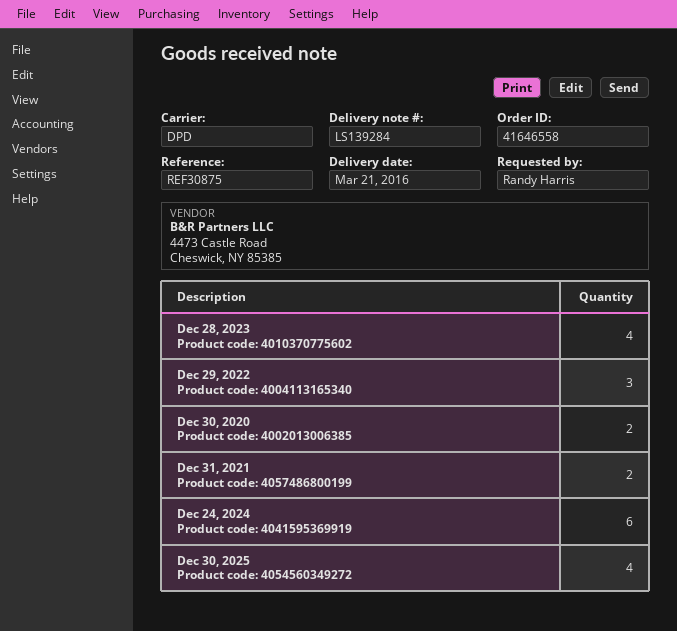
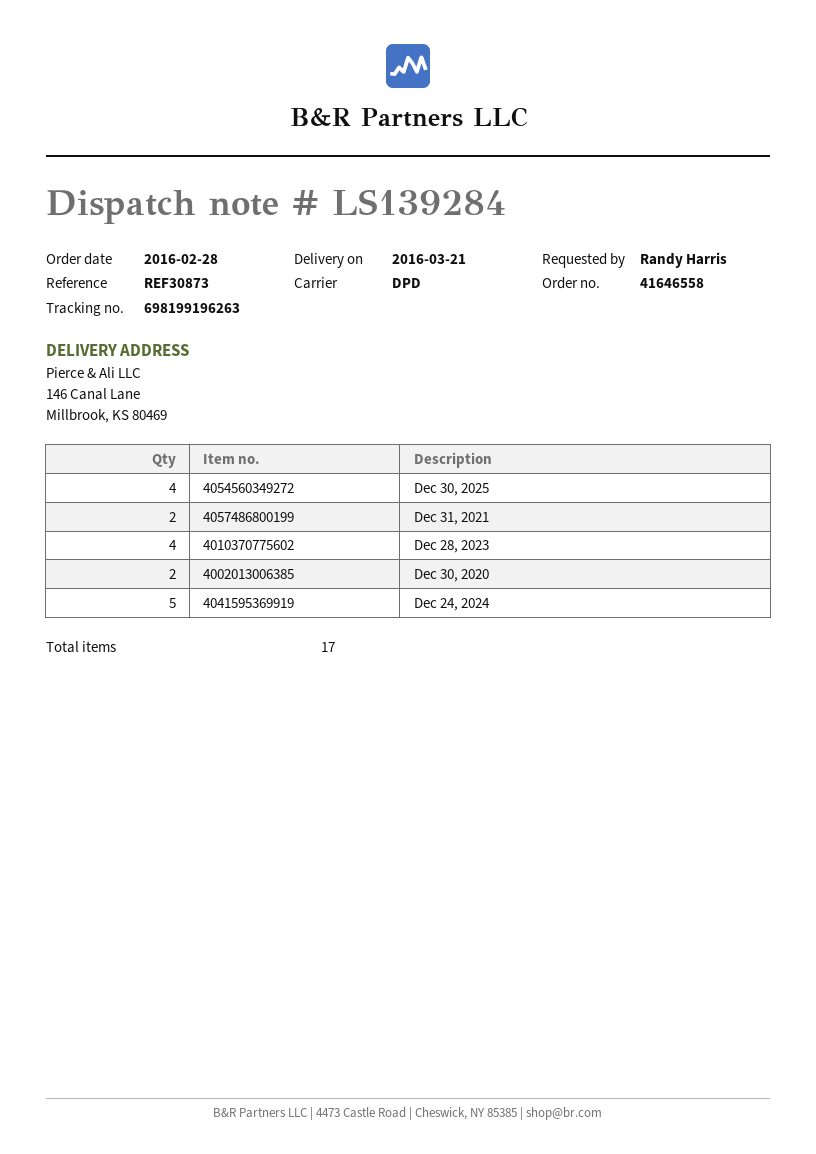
reference: REF30875 -> REF30873
Dec 29, 2022: 3 -> none
Dec 24, 2024: 6 -> 5

